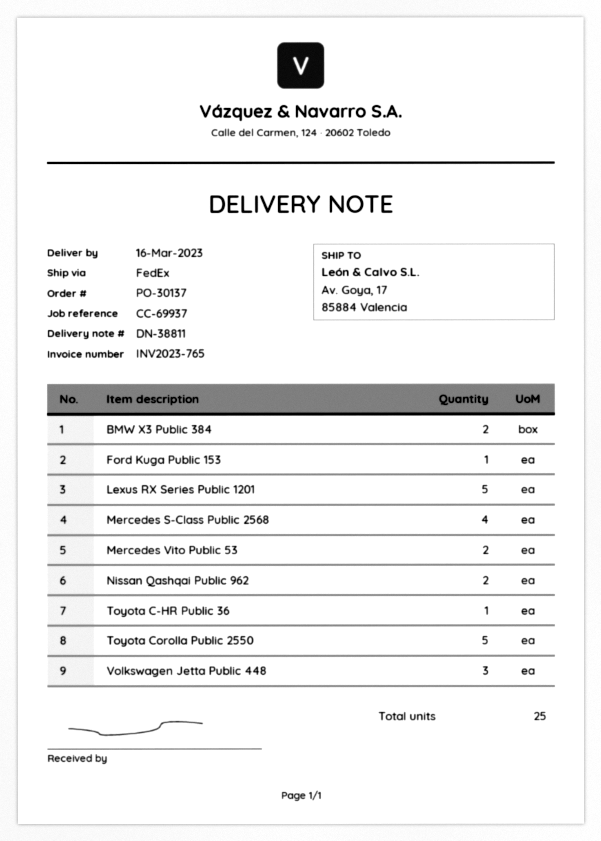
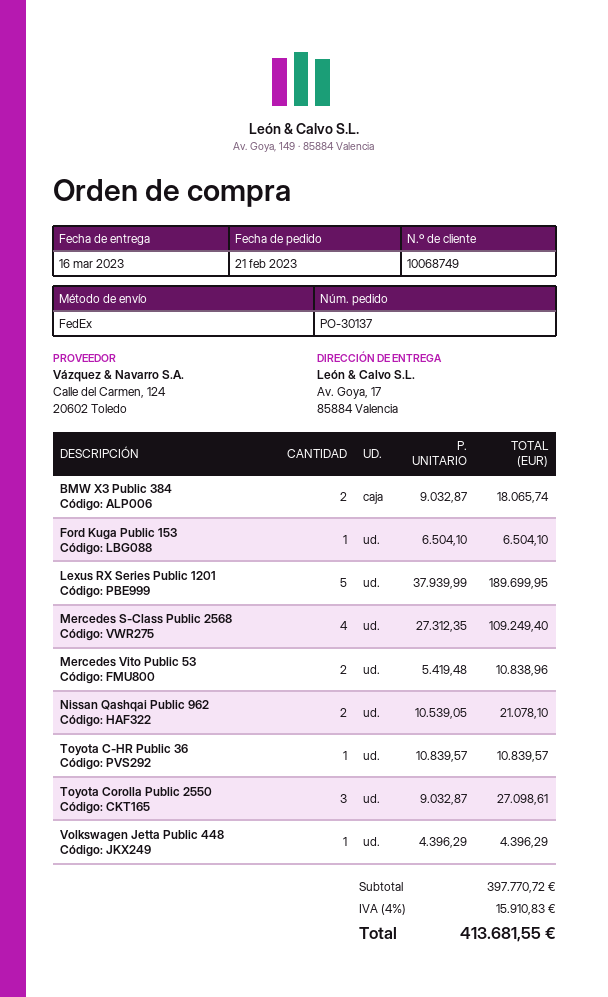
Toyota Corolla Public 2550: 5 -> 3
Volkswagen Jetta Public 448: 3 -> 1

